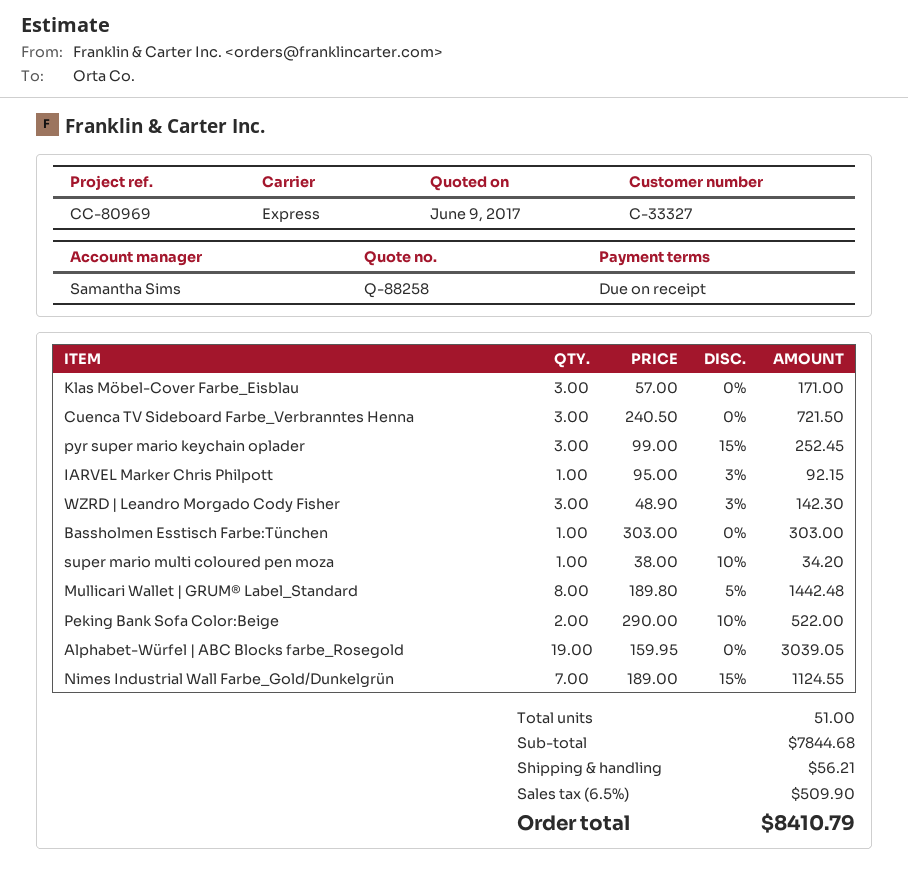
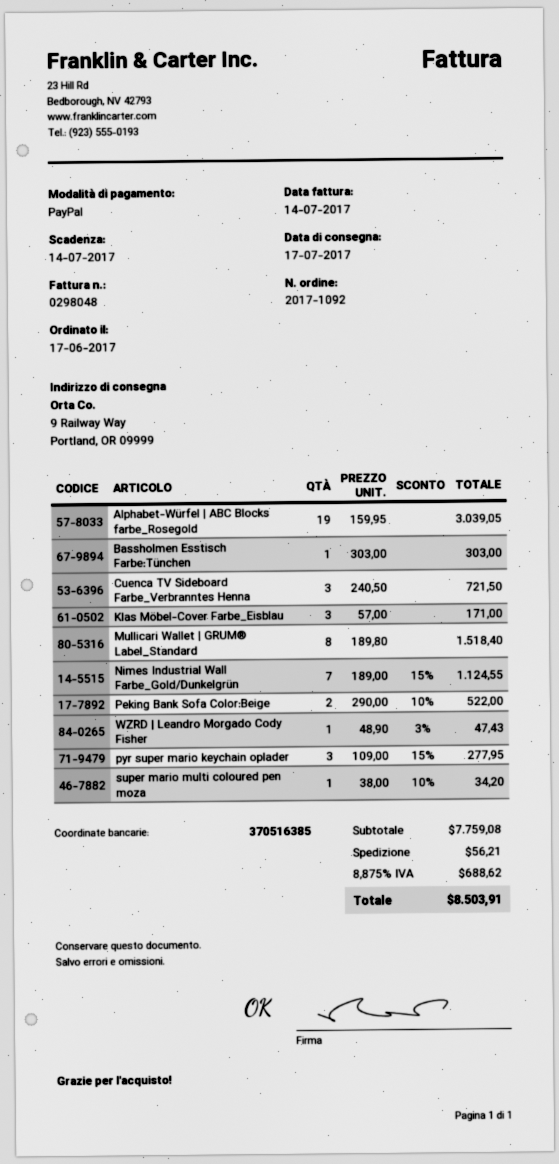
pyr super mario keychain oplader: 3 x 99.00 - 15% = 252.45 -> 3 x 109.00 - 15% = 277.95
IARVEL Marker Chris Philpott: 1 x 95.00 - 3% = 92.15 -> none
WZRD | Leandro Morgado Cody Fisher: 3 x 48.90 - 3% = 142.30 -> 1 x 48.90 - 3% = 47.43
Mullicari Wallet | GRUM® Label_Standard: 8 x 189.80 - 5% = 1442.48 -> 8 x 189.80 = 1518.40
subtotal: 7844.68 -> 7759.08
tax: 6.5% = 509.90 -> 8.875% = 688.62
total: 8410.79 -> 8503.91

